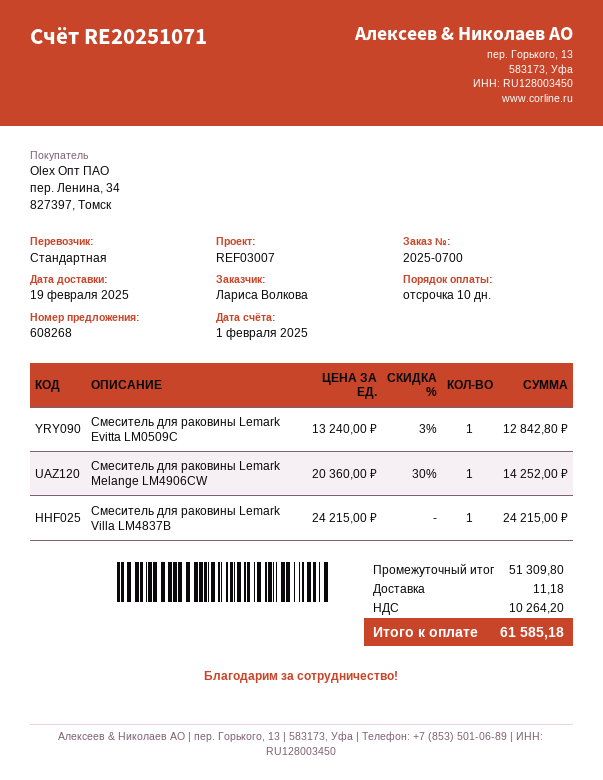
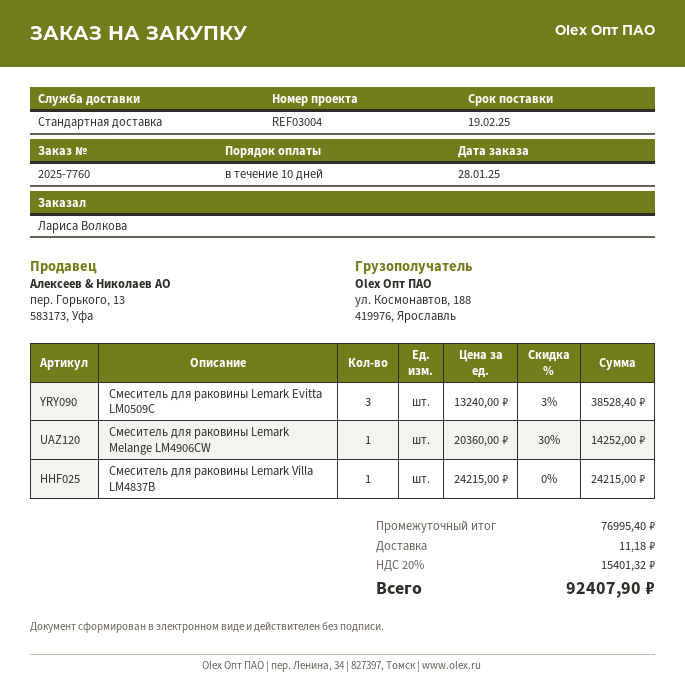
order number: 2025-0700 -> 2025-7760
reference: REF03007 -> REF03004
Смеситель для раковины Lemark Evitta LM0509C: 1 x 13240.00 - 3% = 12842.80 -> 3 x 13240.00 - 3% = 38528.40
subtotal: 51309.80 -> 76995.40
tax: 10264.20 -> 15401.32
total: 61585.18 -> 92407.90

